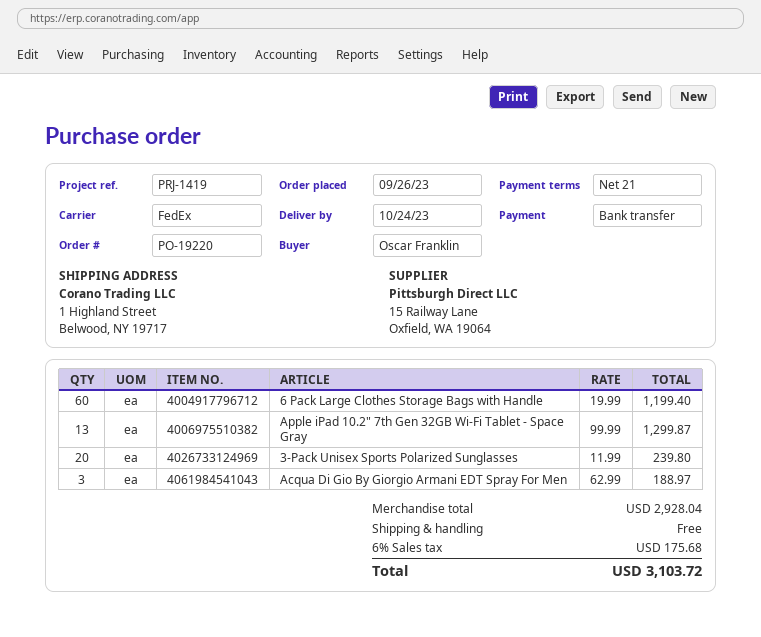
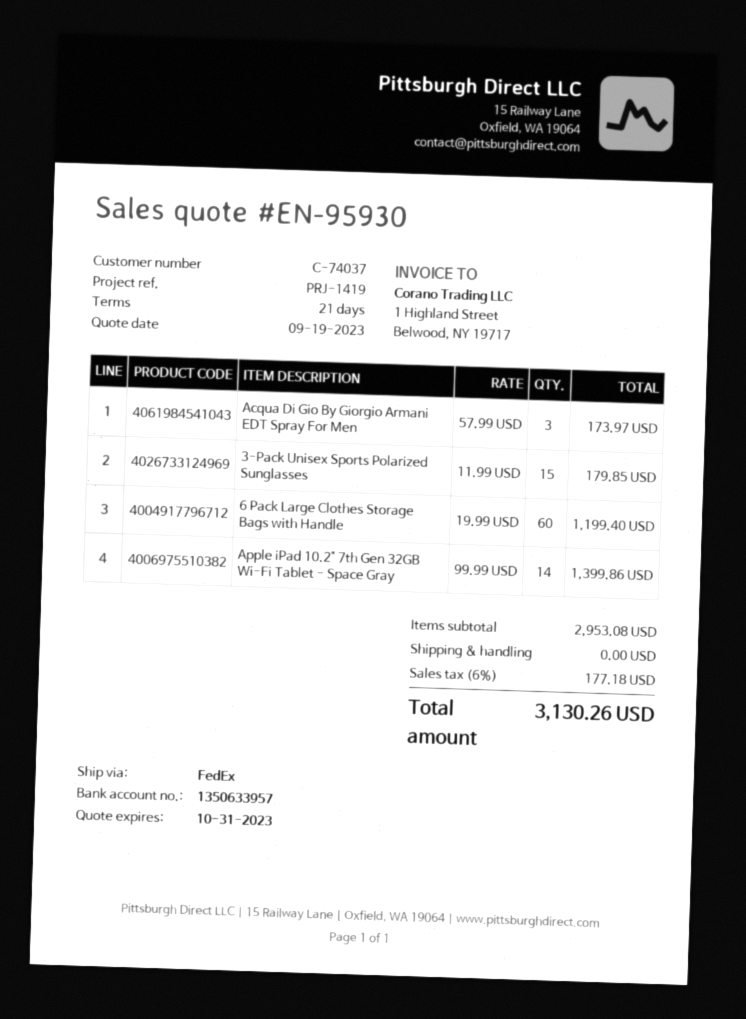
Apple iPad 10.2" 7th Gen 32GB Wi-Fi Tablet - Space Gray: 13 x 99.99 = 1299.87 -> 14 x 99.99 = 1399.86
3-Pack Unisex Sports Polarized Sunglasses: 20 x 11.99 = 239.80 -> 15 x 11.99 = 179.85
Acqua Di Gio By Giorgio Armani EDT Spray For Men: 3 x 62.99 = 188.97 -> 3 x 57.99 = 173.97
subtotal: 2928.04 -> 2953.08
tax: 6% = 175.68 -> 6% = 177.18
total: 3103.72 -> 3130.26

